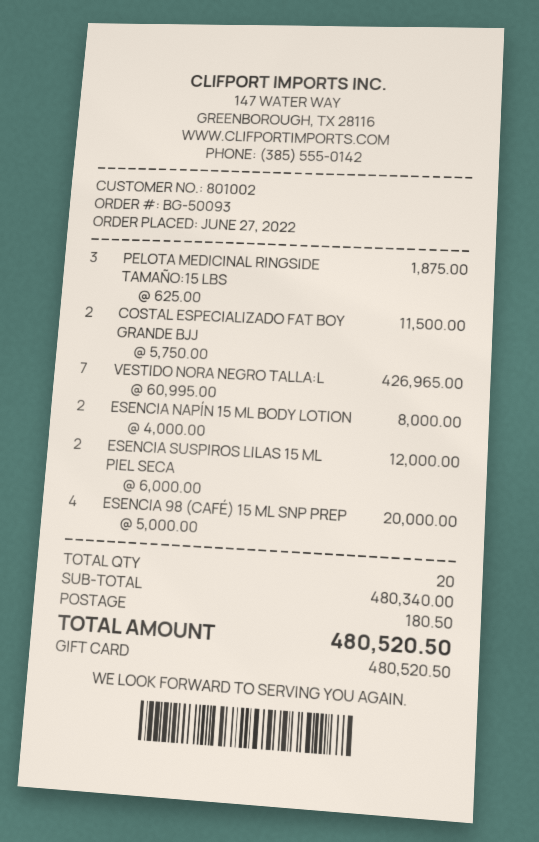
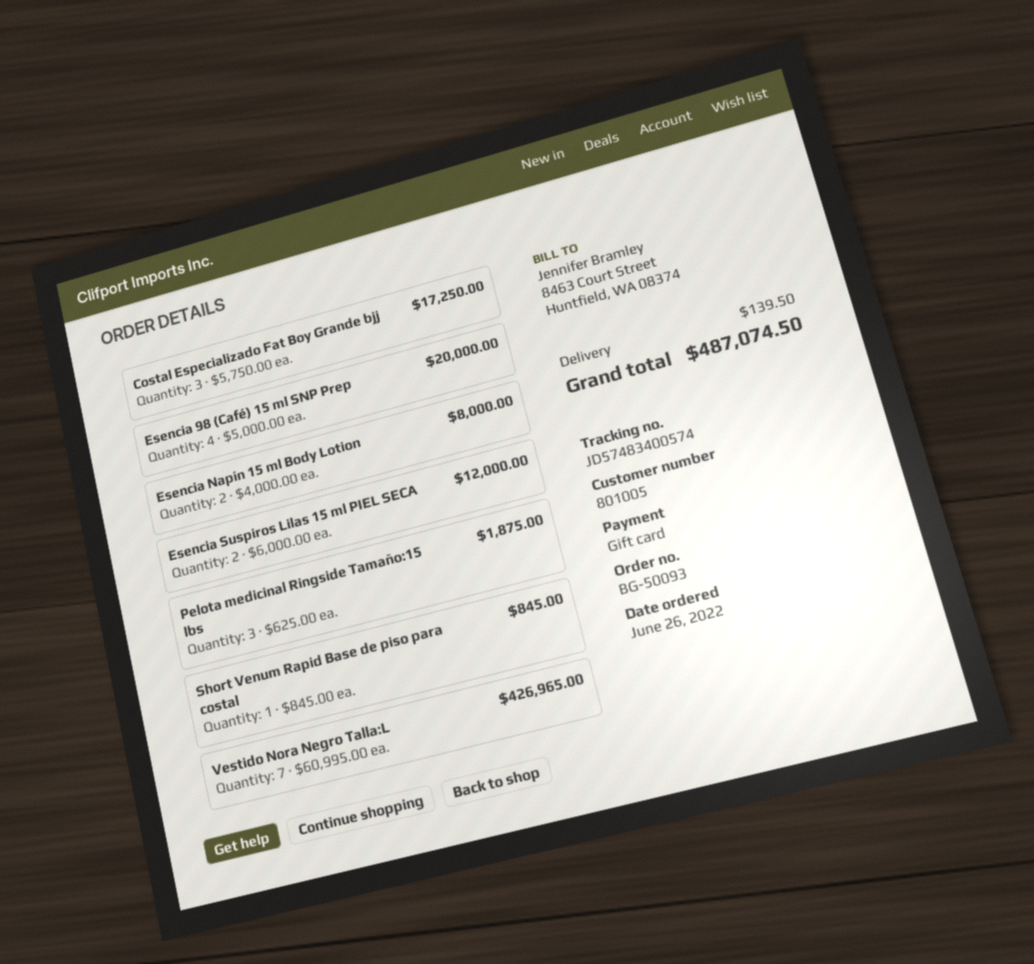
order date: 2022-06-27 -> 2022-06-26
customer number: 801002 -> 801005
COSTAL ESPECIALIZADO FAT BOY GRANDE BJJ: 2 x 5750.00 = 11500.00 -> 3 x 5750.00 = 17250.00
Short Venum Rapid Base de piso para costal: none -> 1 x 845.00 = 845.00
shipping: 180.50 -> 139.50
total: 480520.50 -> 487074.50

